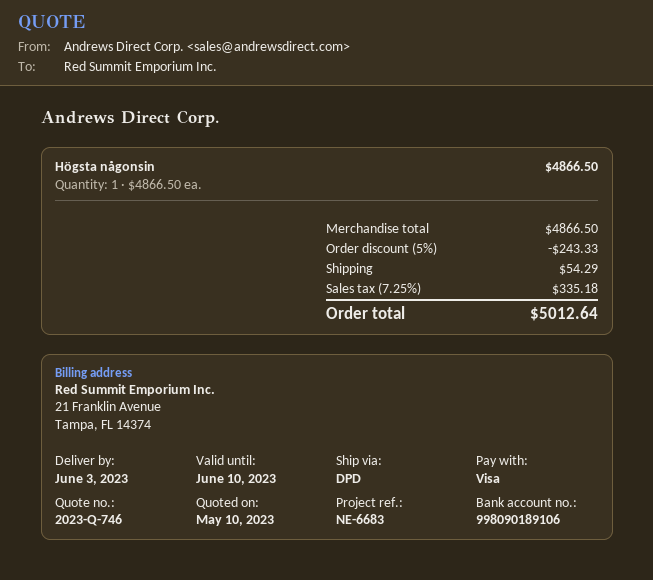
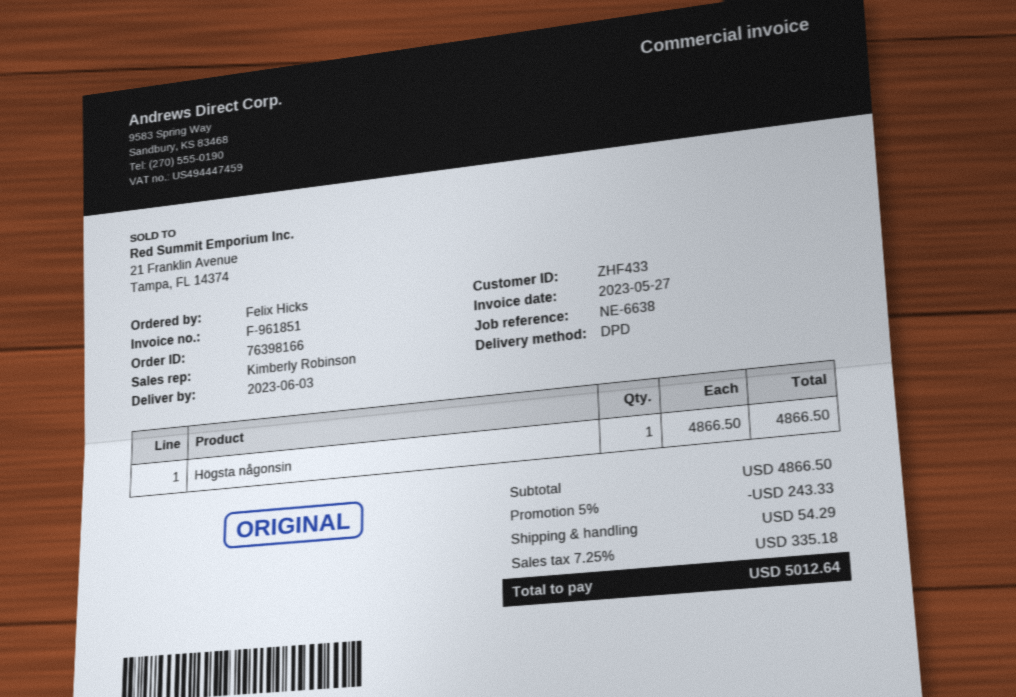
reference: NE-6683 -> NE-6638

